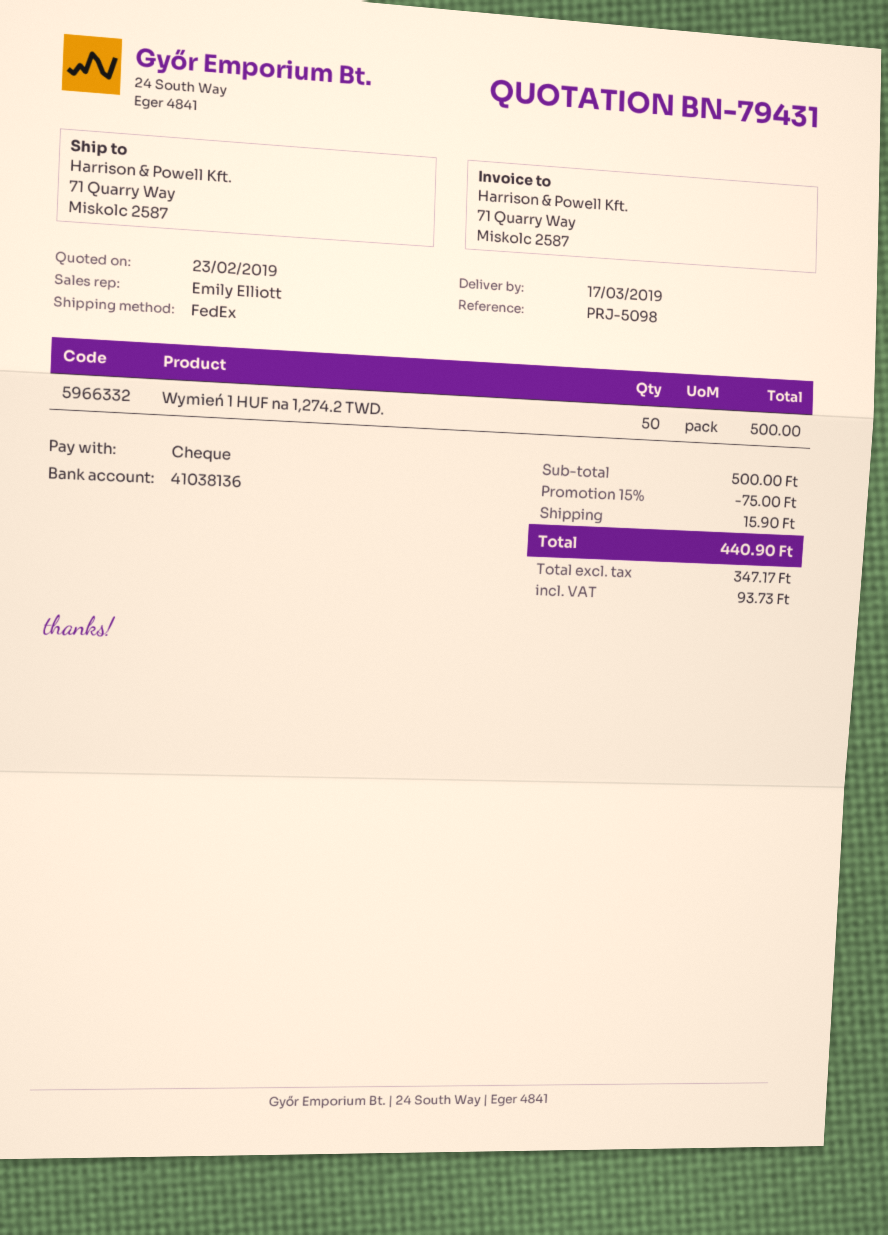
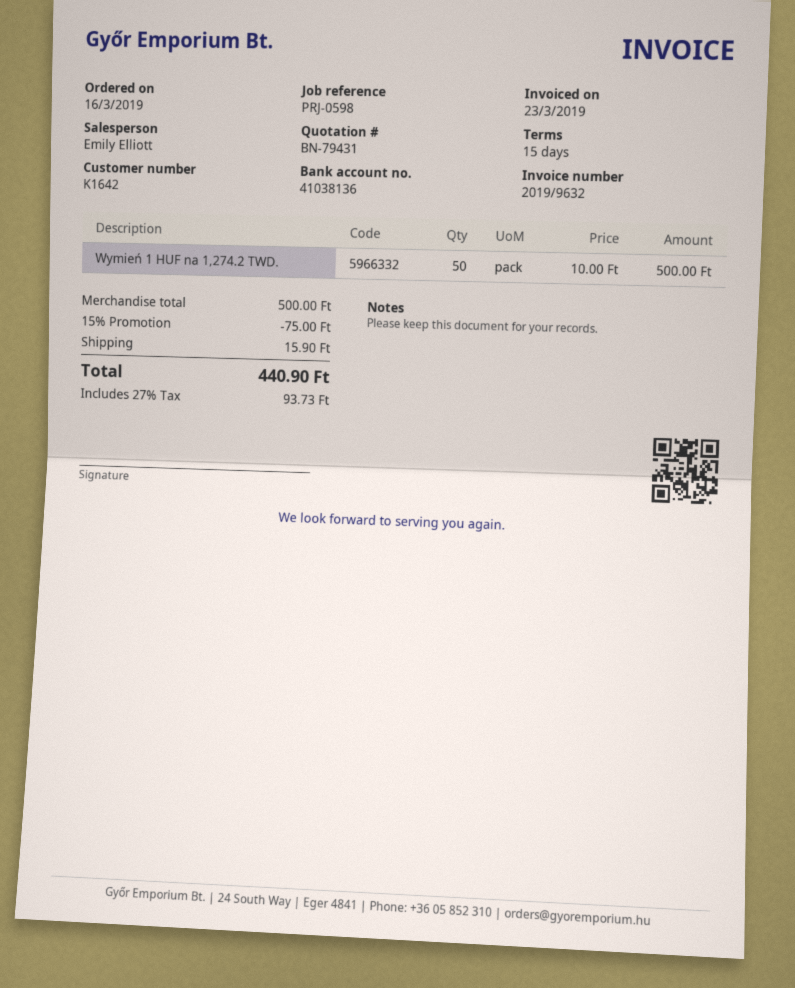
reference: PRJ-5098 -> PRJ-0598

